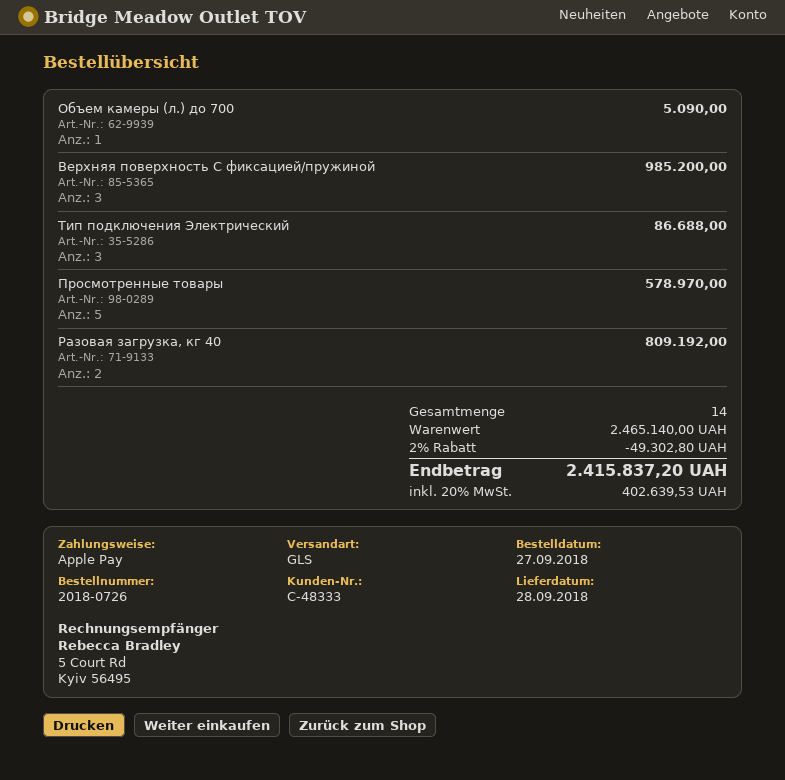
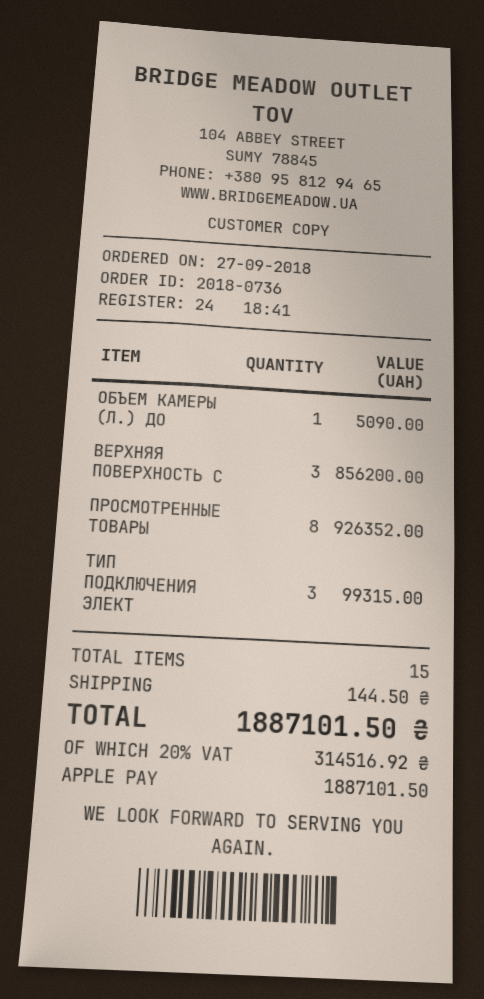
order number: 2018-0726 -> 2018-0736
Верхняя поверхность С фиксацией/пружиной: 3 for 985200.00 -> 3 for 856200.00
Тип подключения Электрический: 3 for 86688.00 -> 3 for 99315.00
Просмотренные товары: 5 for 578970.00 -> 8 for 926352.00
Разовая загрузка, кг 40: 2 for 809192.00 -> none
total quantity: 14 -> 15
discount: 2% = 49302.80 -> none
shipping: none -> 144.50
tax: 20% = 402639.53 -> 20% = 314516.92
total: 2415837.20 -> 1887101.50

